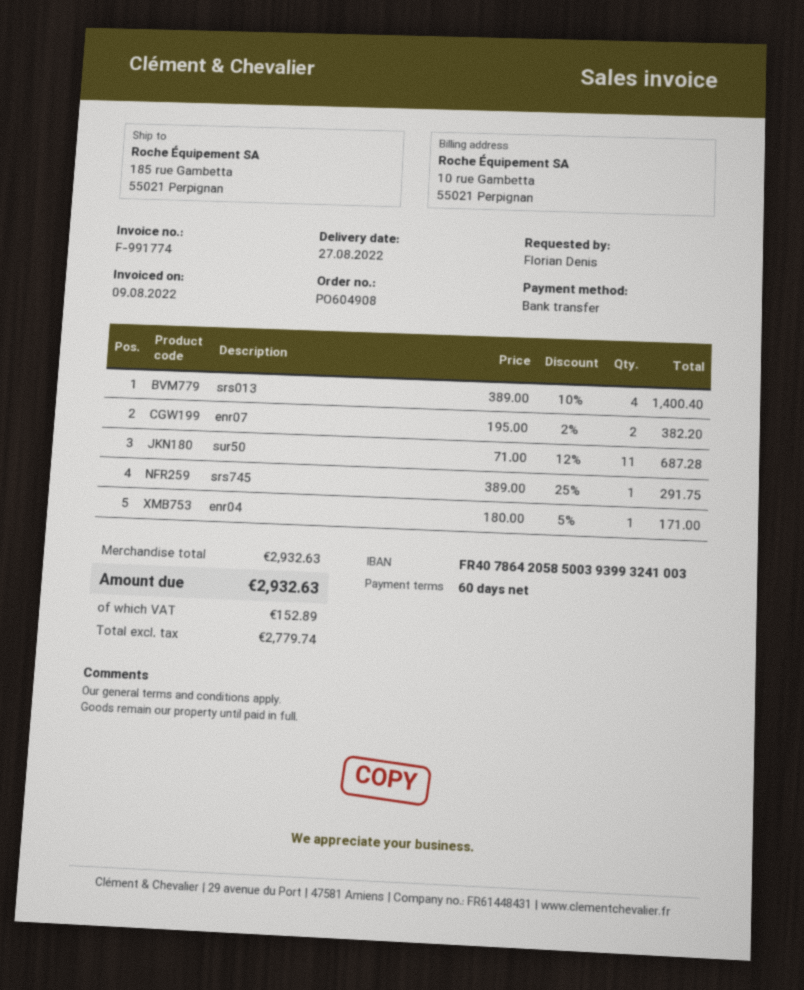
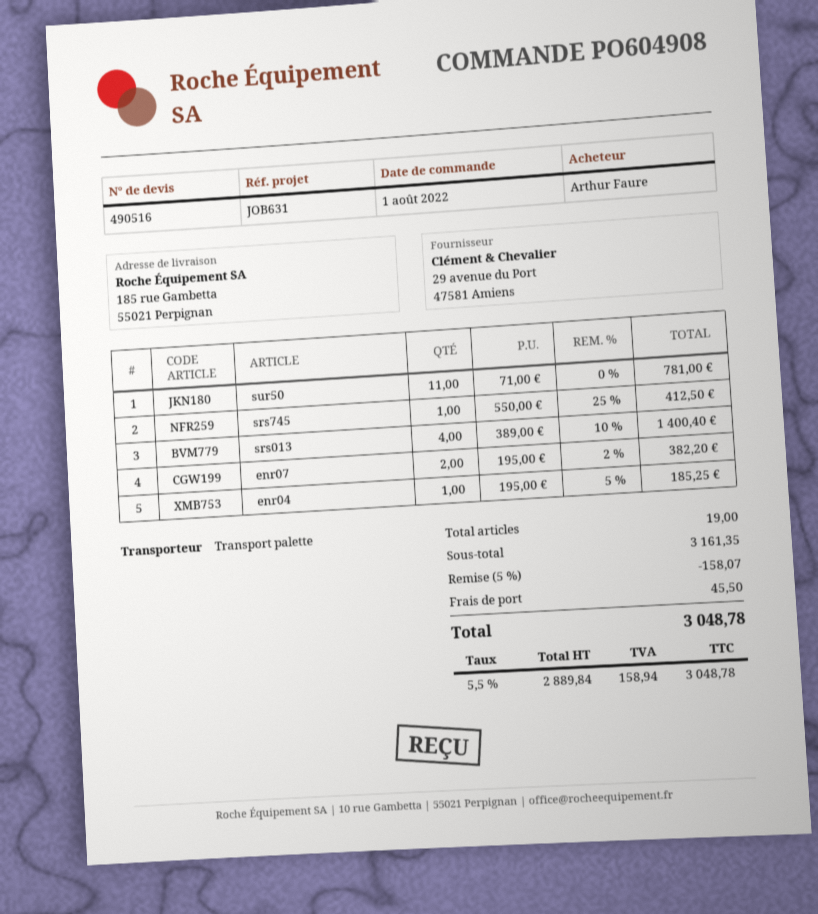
ordered by: Florian Denis -> Arthur Faure
sur50: 11 x 71.00 - 12% = 687.28 -> 11 x 71.00 = 781.00
srs745: 1 x 389.00 - 25% = 291.75 -> 1 x 550.00 - 25% = 412.50
enr04: 1 x 180.00 - 5% = 171.00 -> 1 x 195.00 - 5% = 185.25
subtotal: 2932.63 -> 3161.35
discount: none -> 5% = 158.07
shipping: none -> 45.50
net: 2779.74 -> 2889.84
tax: 152.89 -> 158.94
total: 2932.63 -> 3048.78

